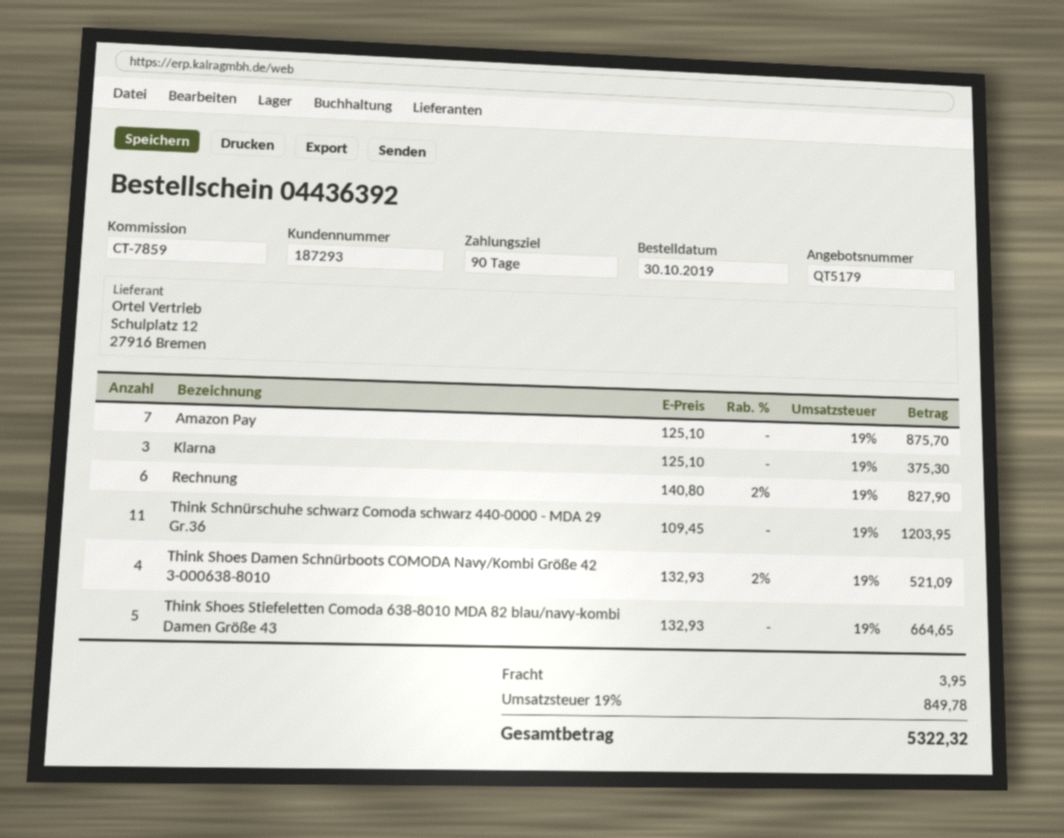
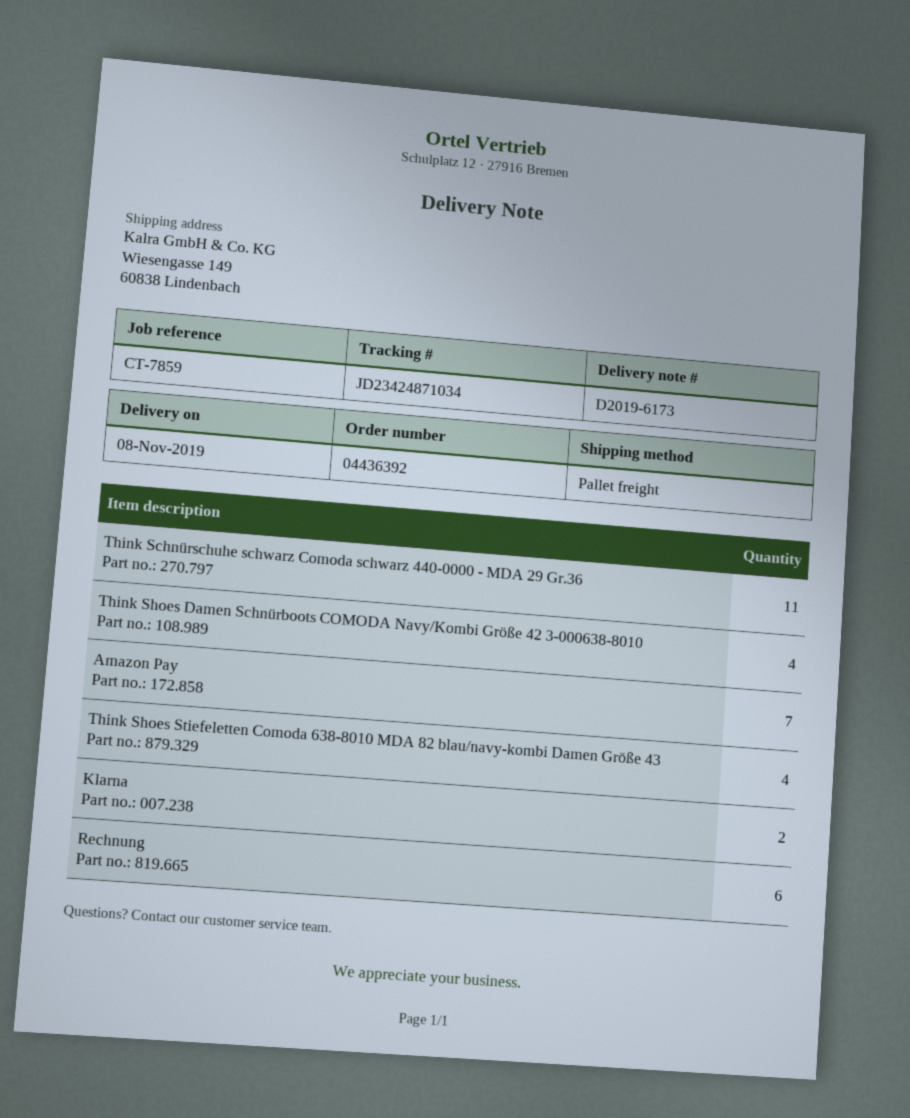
Klarna: 3 -> 2
Think Shoes Stiefeletten Comoda 638-8010 MDA 82 blau/navy-kombi Damen Größe 43: 5 -> 4

